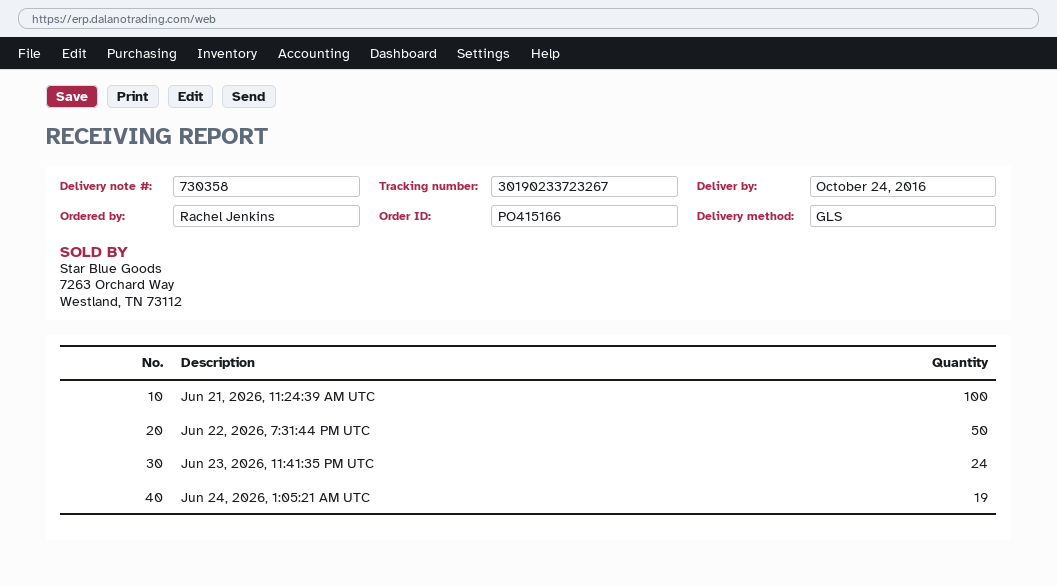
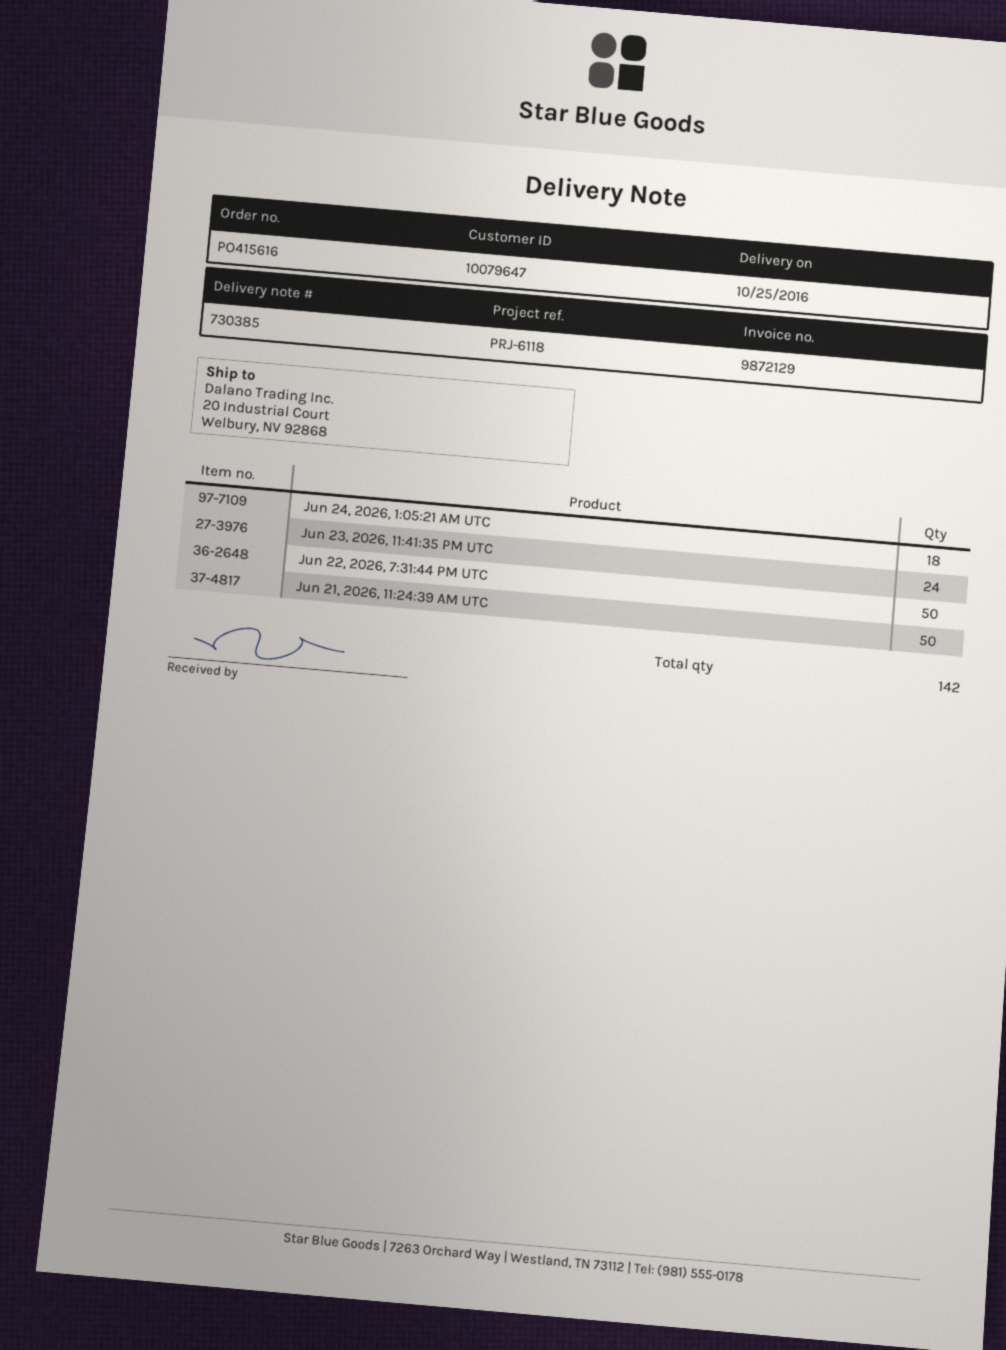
order number: PO415166 -> PO415616
delivery note number: 730358 -> 730385
delivery date: 2016-10-24 -> 2016-10-25
Jun 21, 2026, 11:24:39 AM UTC: 100 -> 50
Jun 24, 2026, 1:05:21 AM UTC: 19 -> 18

